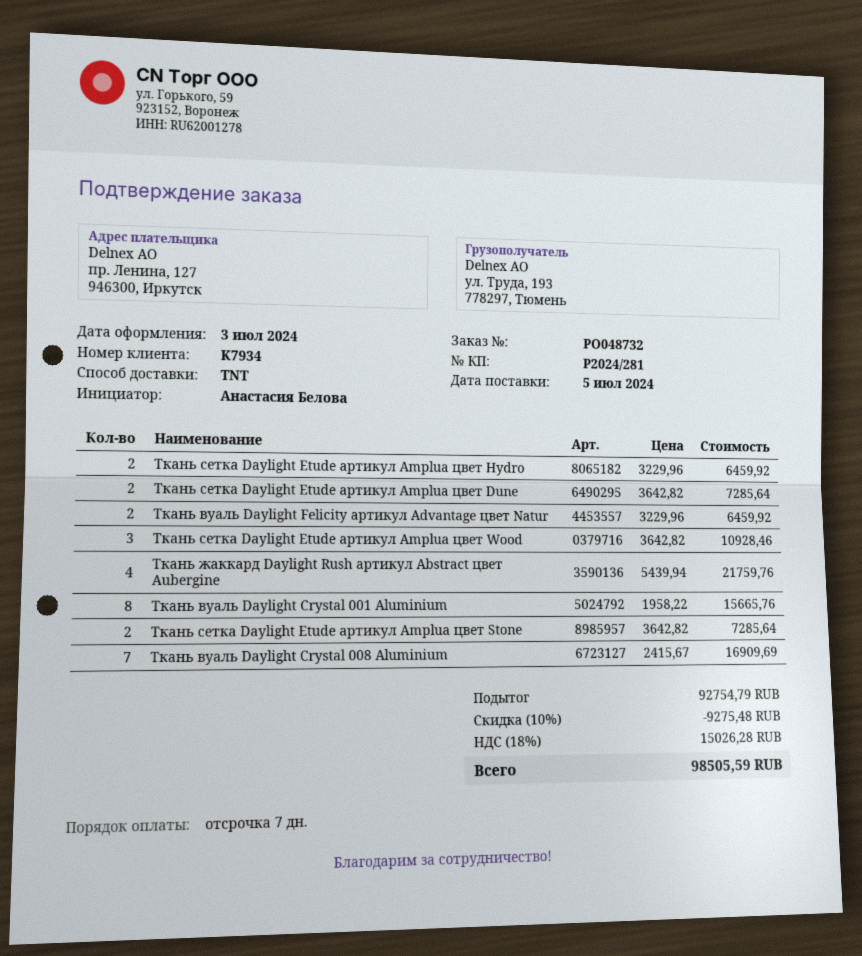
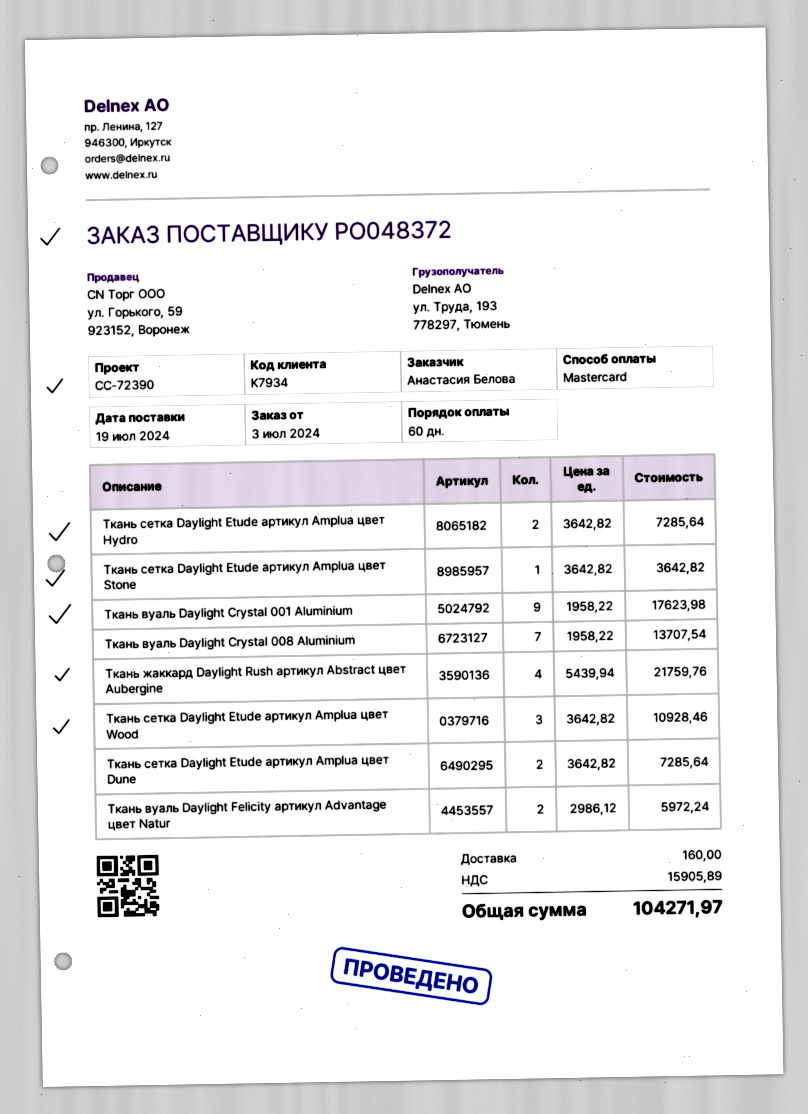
order number: PO048732 -> PO048372
delivery date: 2024-07-05 -> 2024-07-19
payment terms: 7 days -> 60 days
Ткань сетка Daylight Etude артикул Amplua цвет Hydro: 2 x 3229.96 = 6459.92 -> 2 x 3642.82 = 7285.64
Ткань вуаль Daylight Felicity артикул Advantage цвет Natur: 2 x 3229.96 = 6459.92 -> 2 x 2986.12 = 5972.24
Ткань вуаль Daylight Crystal 001 Aluminium: 8 x 1958.22 = 15665.76 -> 9 x 1958.22 = 17623.98
Ткань сетка Daylight Etude артикул Amplua цвет Stone: 2 x 3642.82 = 7285.64 -> 1 x 3642.82 = 3642.82
Ткань вуаль Daylight Crystal 008 Aluminium: 7 x 2415.67 = 16909.69 -> 7 x 1958.22 = 13707.54
discount: 10% = 9275.48 -> none
shipping: none -> 160.00
tax: 15026.28 -> 15905.89
total: 98505.59 -> 104271.97

